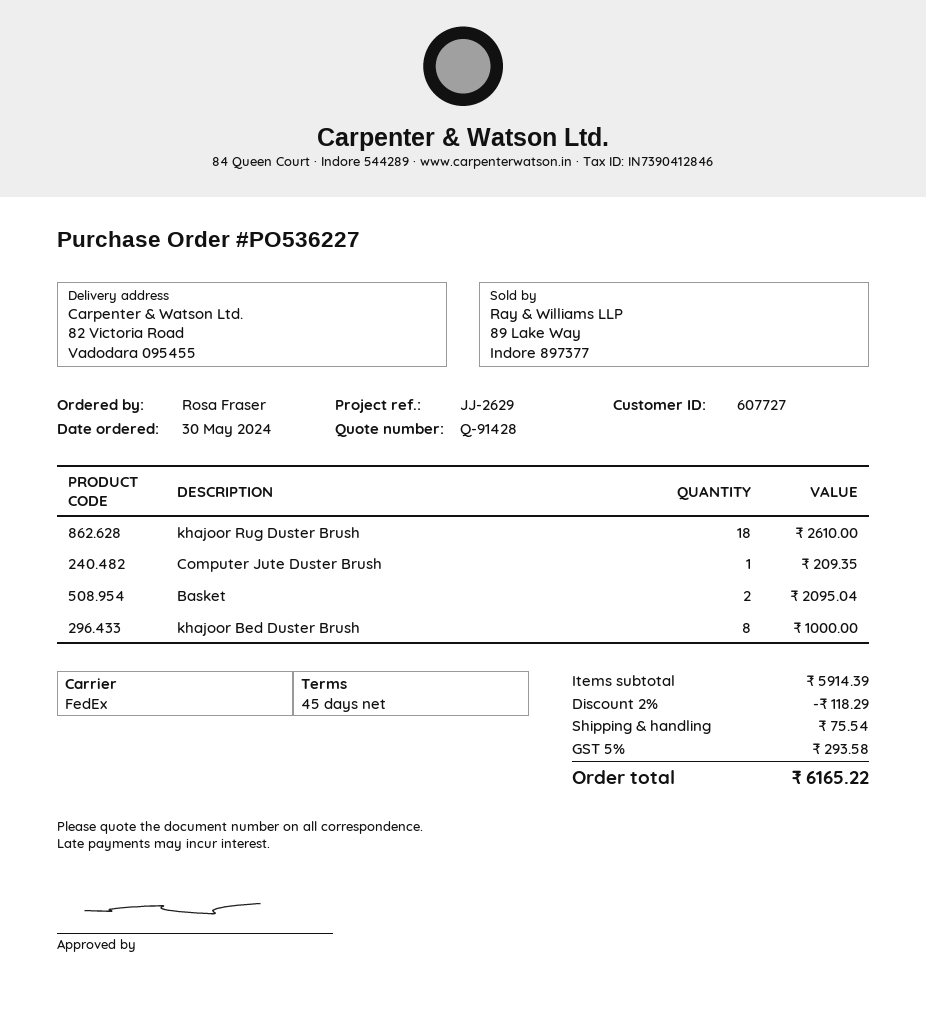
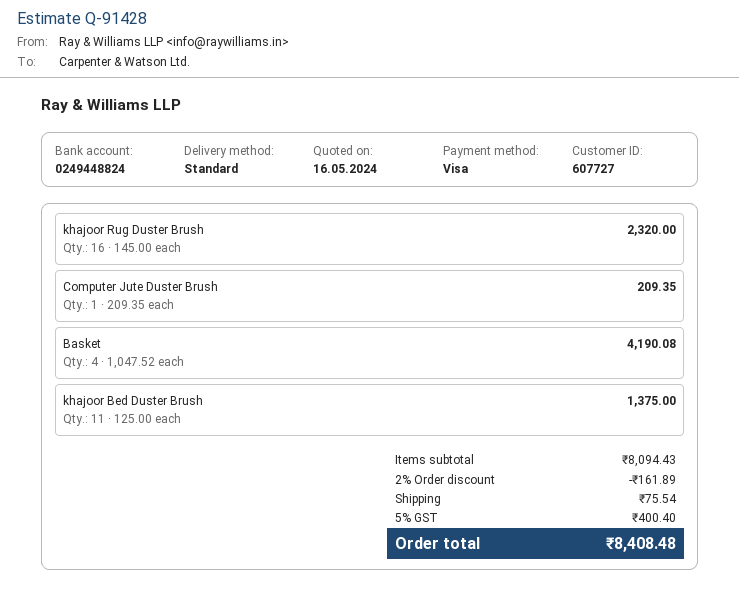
shipping method: FedEx -> standard
khajoor Rug Duster Brush: 18 for 2610.00 -> 16 for 2320.00
Basket: 2 for 2095.04 -> 4 for 4190.08
khajoor Bed Duster Brush: 8 for 1000.00 -> 11 for 1375.00
subtotal: 5914.39 -> 8094.43
discount: 2% = 118.29 -> 2% = 161.89
tax: 5% = 293.58 -> 5% = 400.40
total: 6165.22 -> 8408.48

